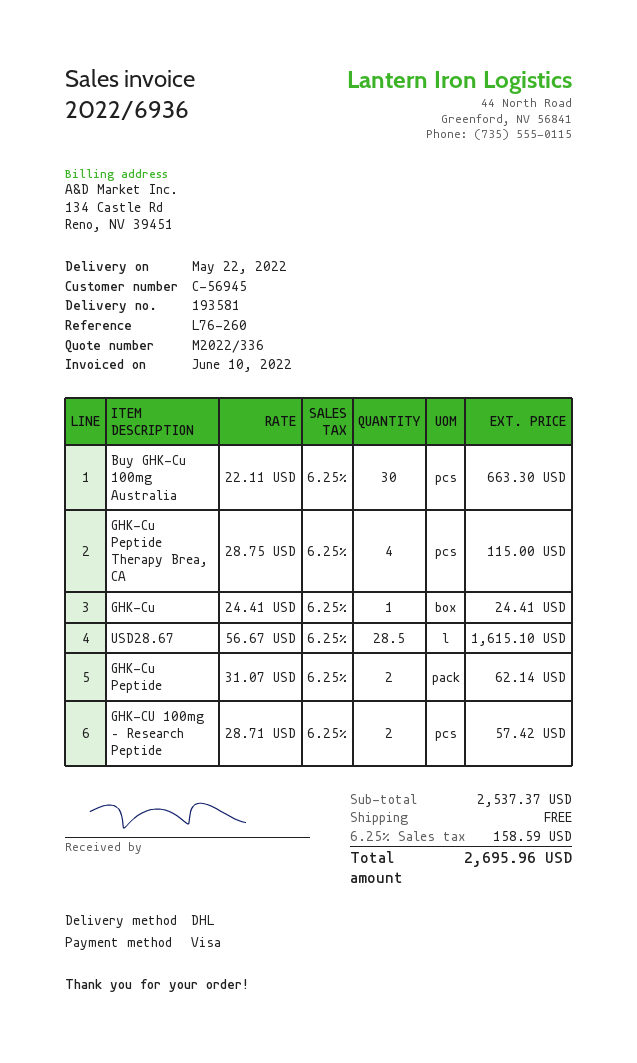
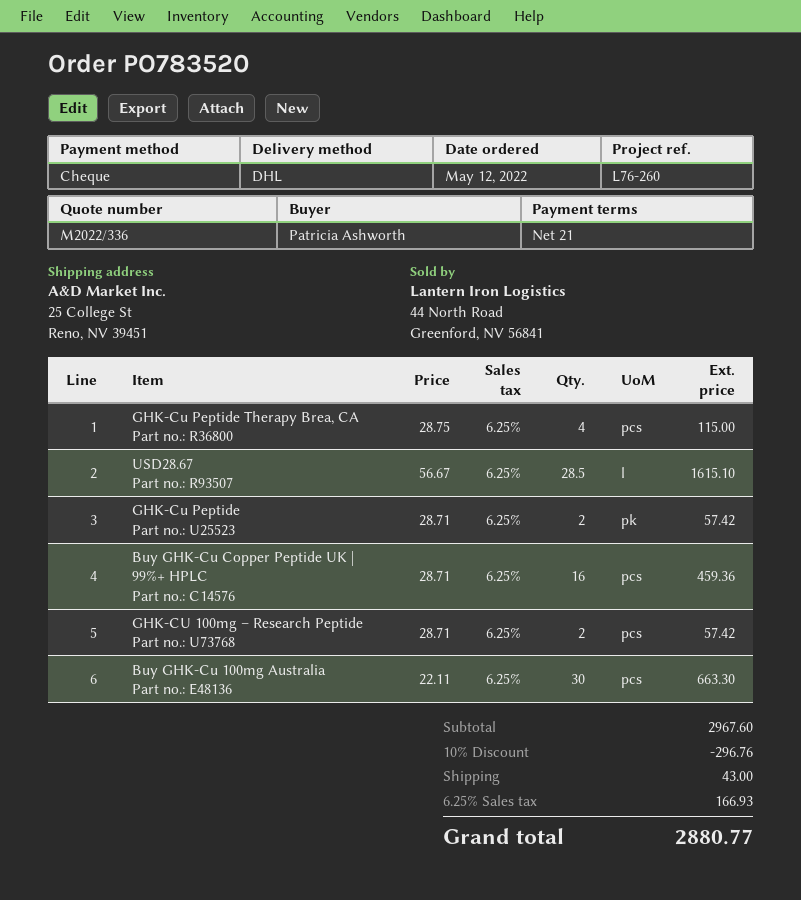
payment method: Visa -> cheque
GHK-Cu: 1 x 24.41 = 24.41 -> none
GHK-Cu Peptide: 2 x 31.07 = 62.14 -> 2 x 28.71 = 57.42
Buy GHK-Cu Copper Peptide UK | 99%+ HPLC: none -> 16 x 28.71 = 459.36
subtotal: 2537.37 -> 2967.60
discount: none -> 10% = 296.76
shipping: 0.00 -> 43.00
tax: 6.25% = 158.59 -> 6.25% = 166.93
total: 2695.96 -> 2880.77

